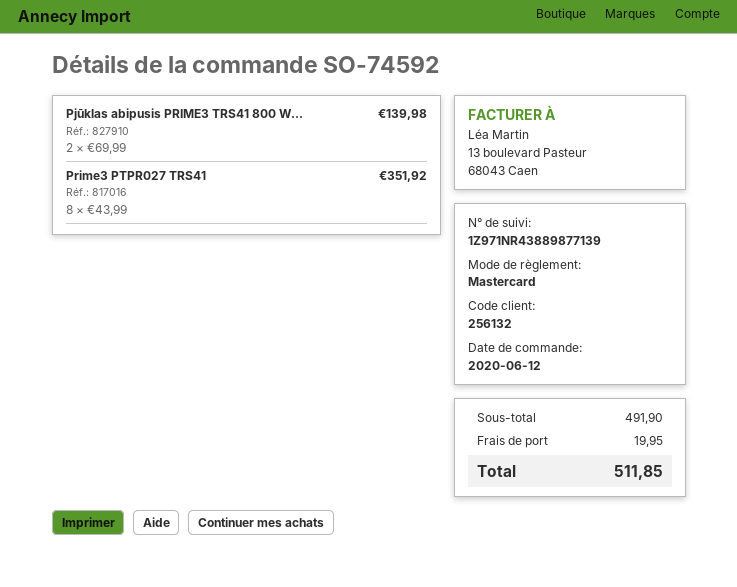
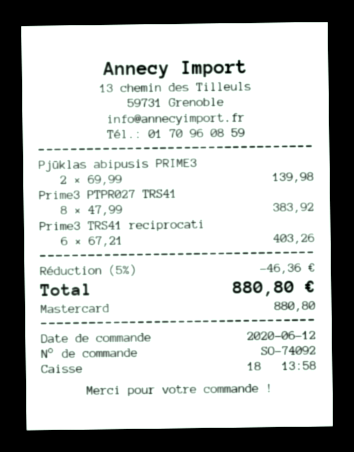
order number: SO-74592 -> SO-74092
Prime3 PTPR027 TRS41: 8 x 43.99 = 351.92 -> 8 x 47.99 = 383.92
Prime3 TRS41 reciprocati: none -> 6 x 67.21 = 403.26
discount: none -> 5% = 46.36
shipping: 19.95 -> none
total: 511.85 -> 880.80

